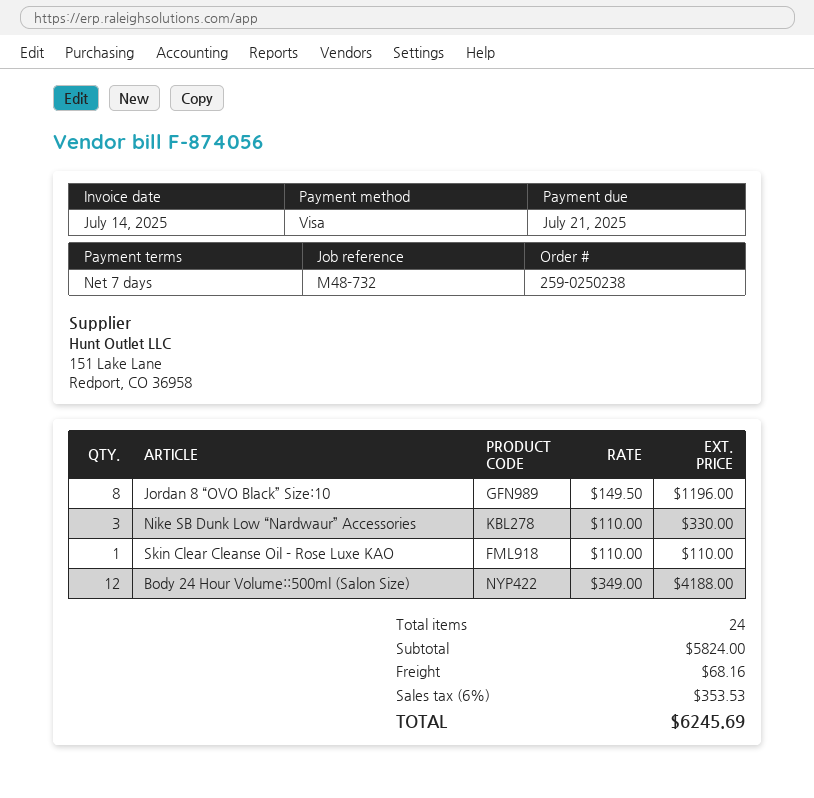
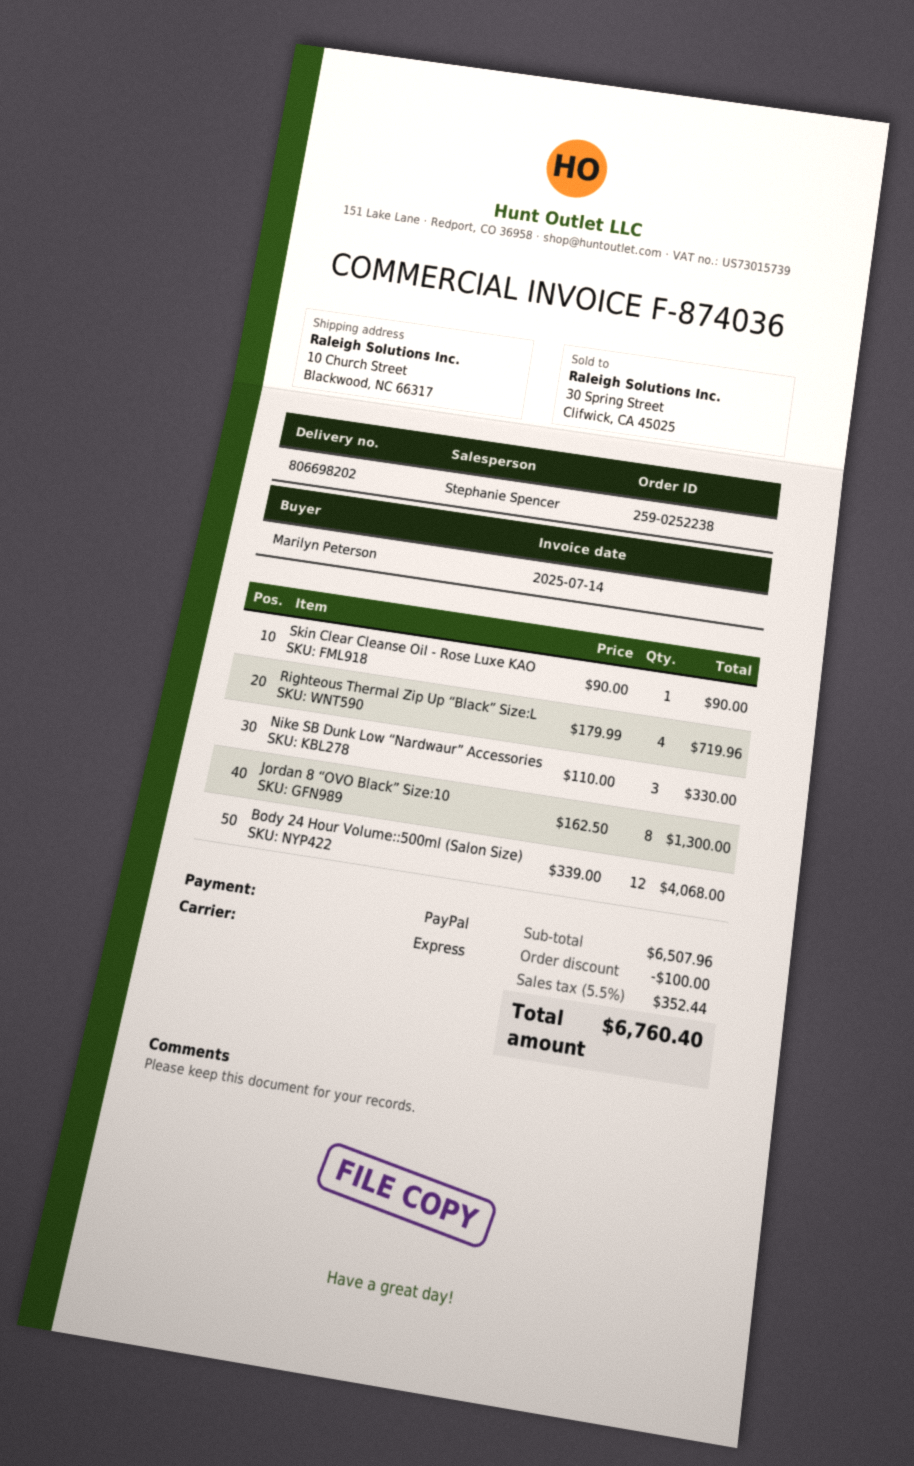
order number: 259-0250238 -> 259-0252238
invoice number: F-874056 -> F-874036
payment method: Visa -> PayPal
Jordan 8 “OVO Black” Size:10: 8 x 149.50 = 1196.00 -> 8 x 162.50 = 1300.00
Skin Clear Cleanse Oil - Rose Luxe KAO: 1 x 110.00 = 110.00 -> 1 x 90.00 = 90.00
Body 24 Hour Volume::500ml (Salon Size): 12 x 349.00 = 4188.00 -> 12 x 339.00 = 4068.00
Righteous Thermal Zip Up “Black” Size:L: none -> 4 x 179.99 = 719.96
subtotal: 5824.00 -> 6507.96
discount: none -> 100.00
shipping: 68.16 -> none
tax: 6% = 353.53 -> 5.5% = 352.44
total: 6245.69 -> 6760.40

